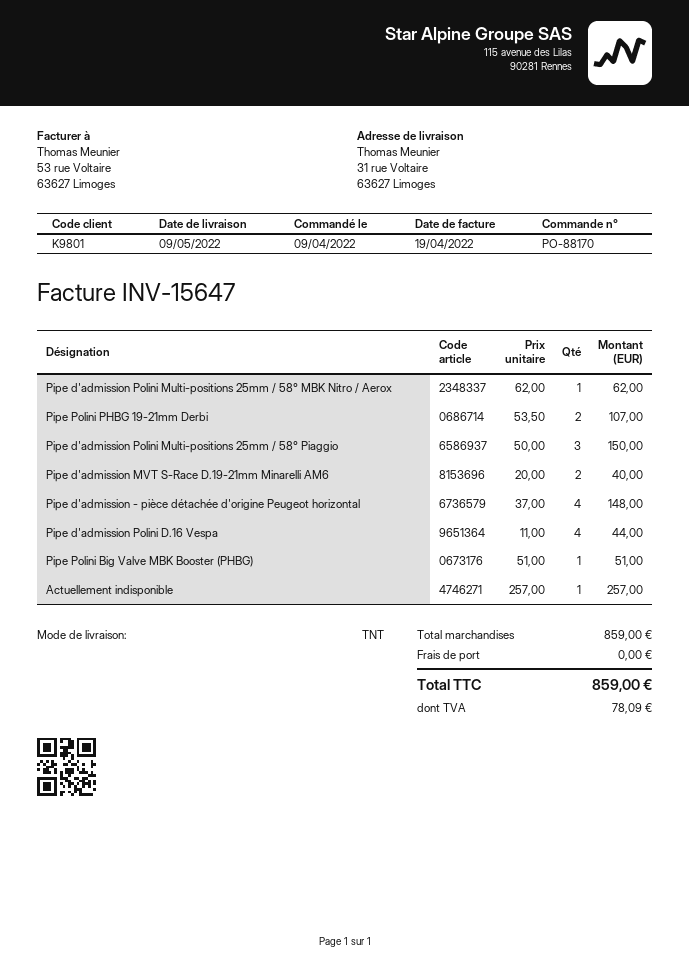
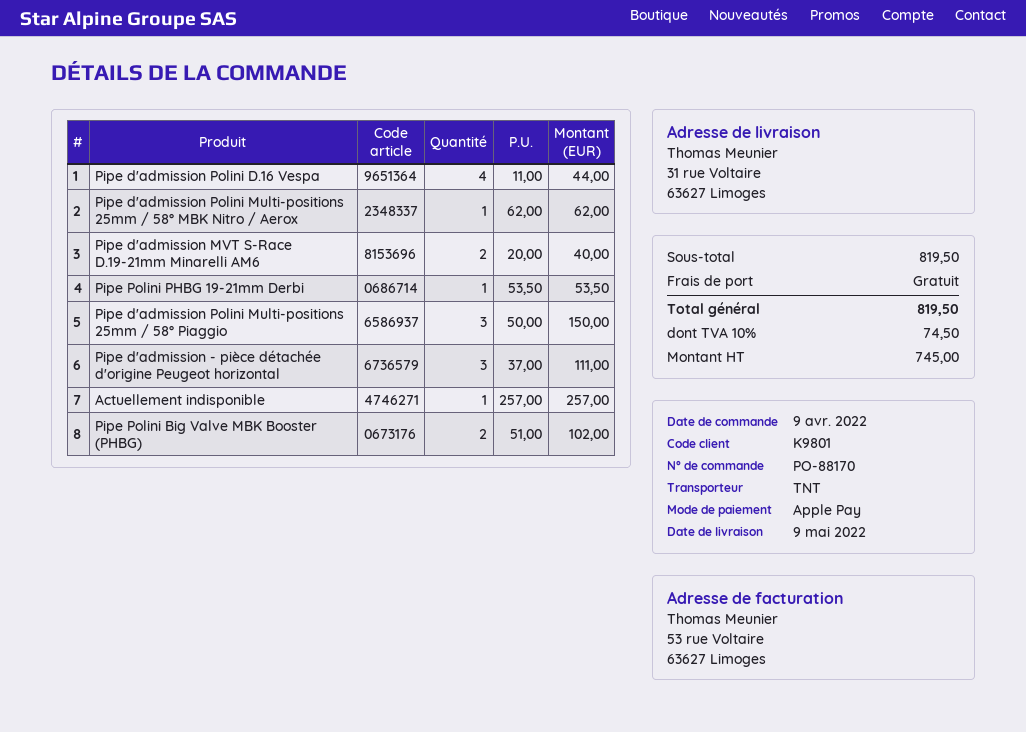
Pipe Polini PHBG 19-21mm Derbi: 2 x 53.50 = 107.00 -> 1 x 53.50 = 53.50
Pipe d'admission - pièce détachée d'origine Peugeot horizontal: 4 x 37.00 = 148.00 -> 3 x 37.00 = 111.00
Pipe Polini Big Valve MBK Booster (PHBG): 1 x 51.00 = 51.00 -> 2 x 51.00 = 102.00
subtotal: 859.00 -> 819.50
tax: 78.09 -> 74.50
total: 859.00 -> 819.50

